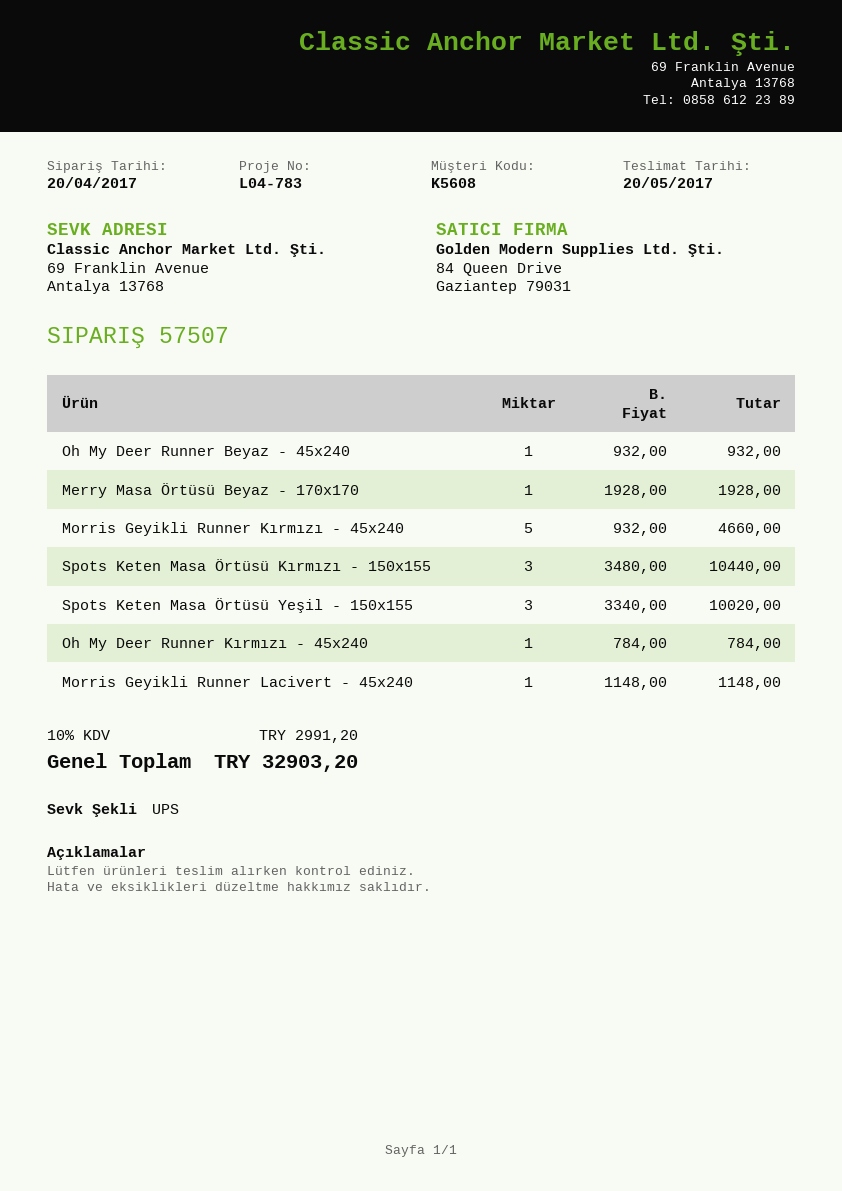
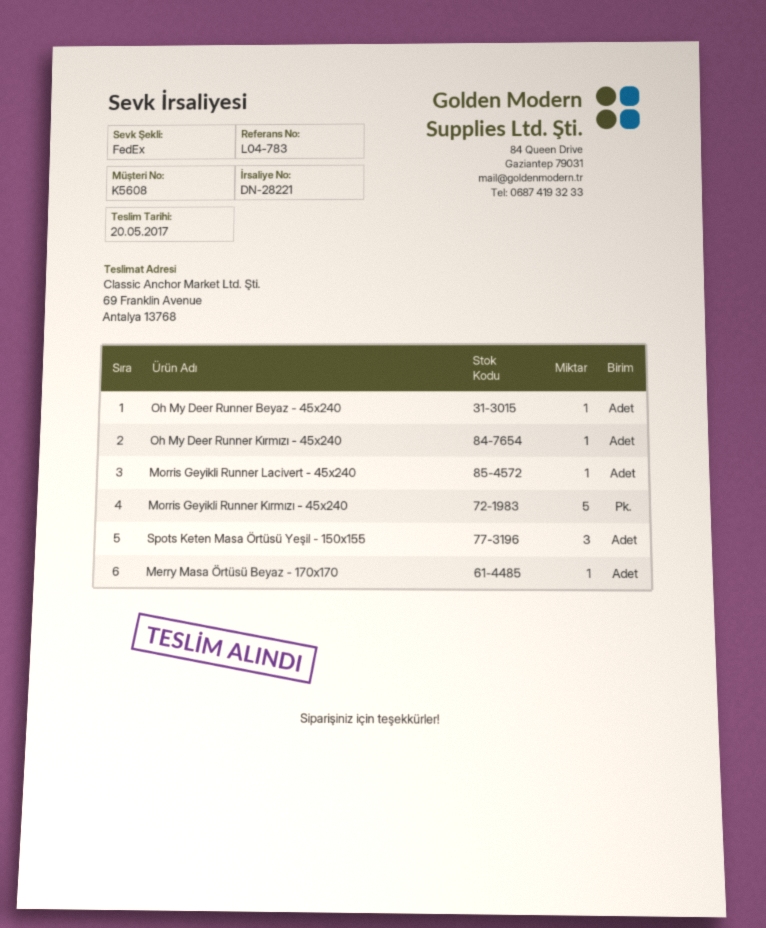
shipping method: UPS -> FedEx
Spots Keten Masa Örtüsü Kırmızı - 150x155: 3 -> none

